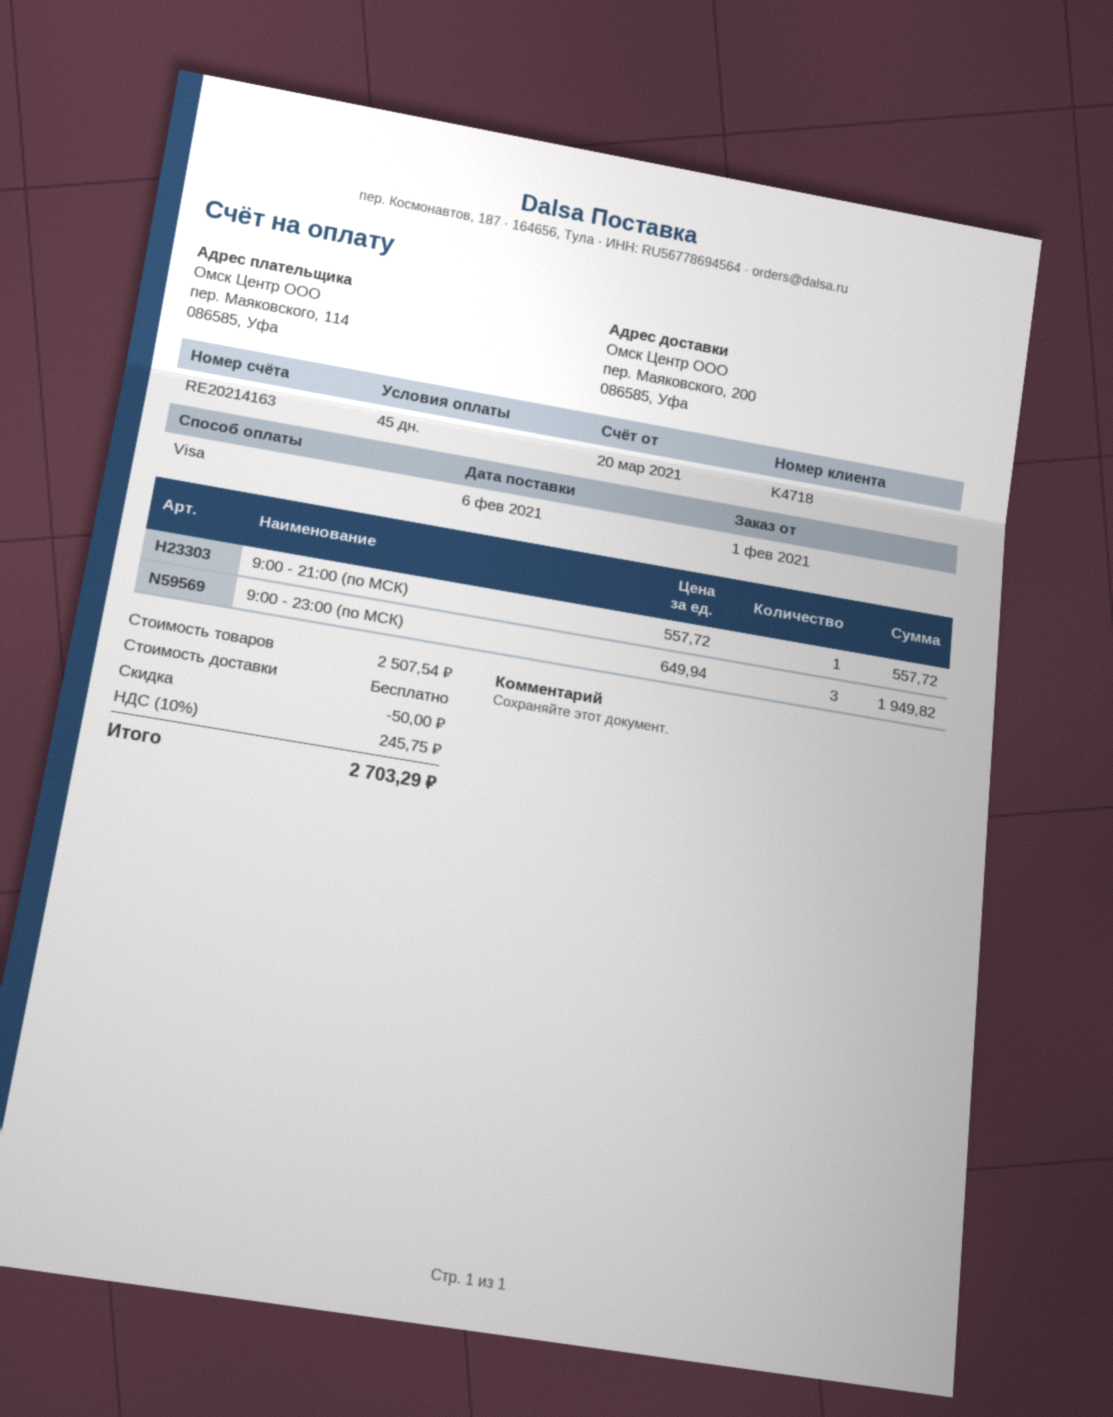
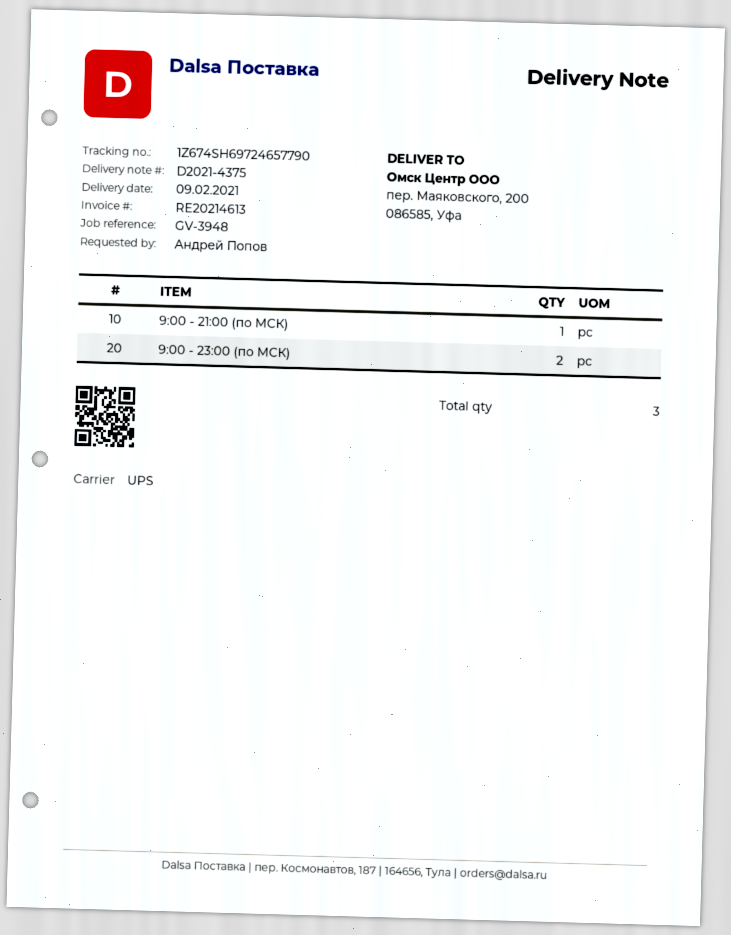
delivery date: 2021-02-06 -> 2021-02-09
invoice number: RE20214163 -> RE20214613
9:00 - 23:00 (по МСК): 3 -> 2

